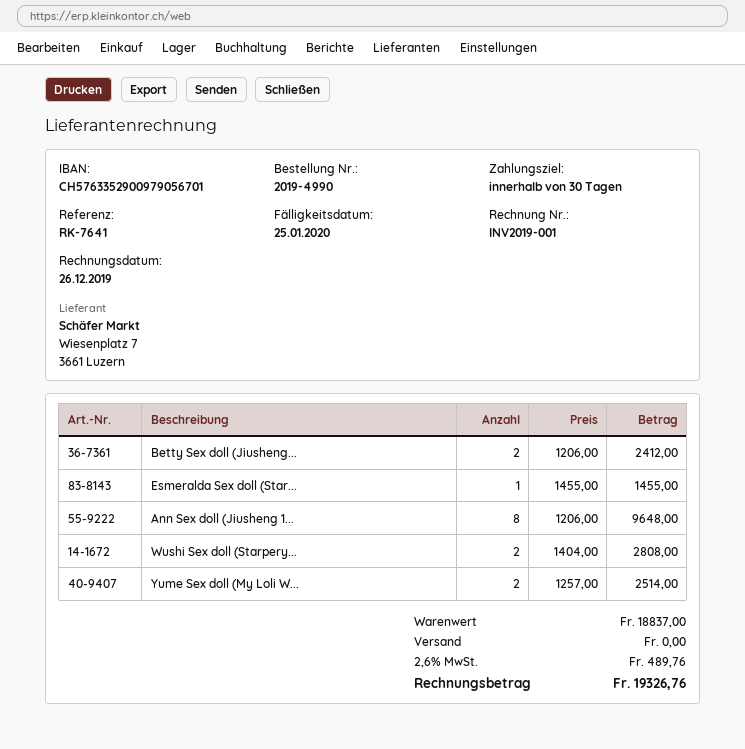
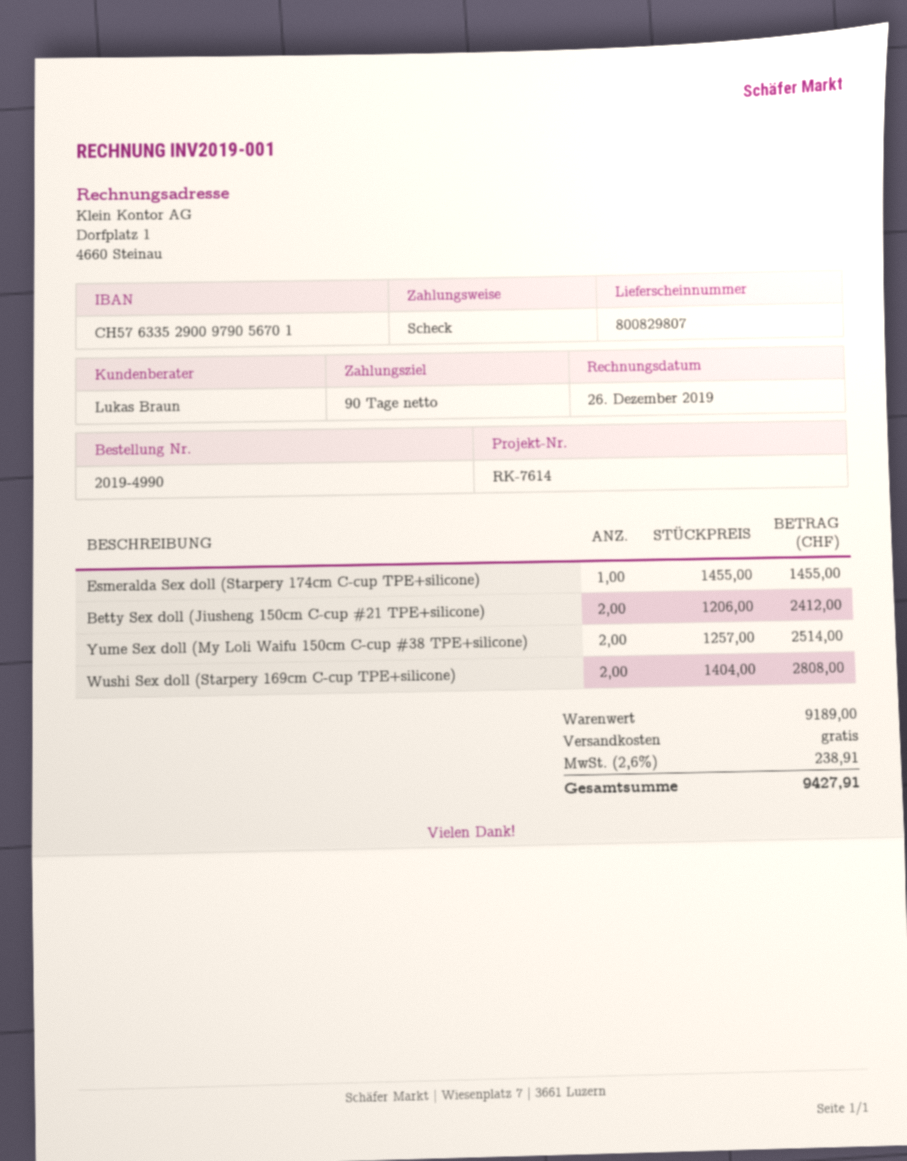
payment terms: 30 days -> 90 days
reference: RK-7641 -> RK-7614
Ann Sex doll (Jiusheng 1...: 8 x 1206.00 = 9648.00 -> none
subtotal: 18837.00 -> 9189.00
tax: 2.6% = 489.76 -> 2.6% = 238.91
total: 19326.76 -> 9427.91

